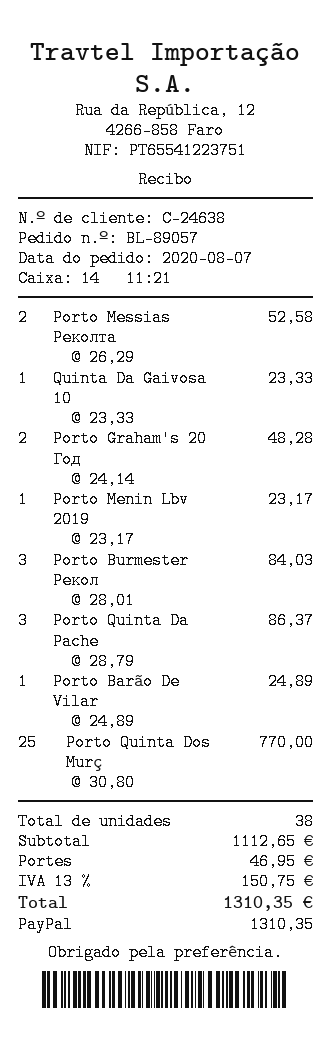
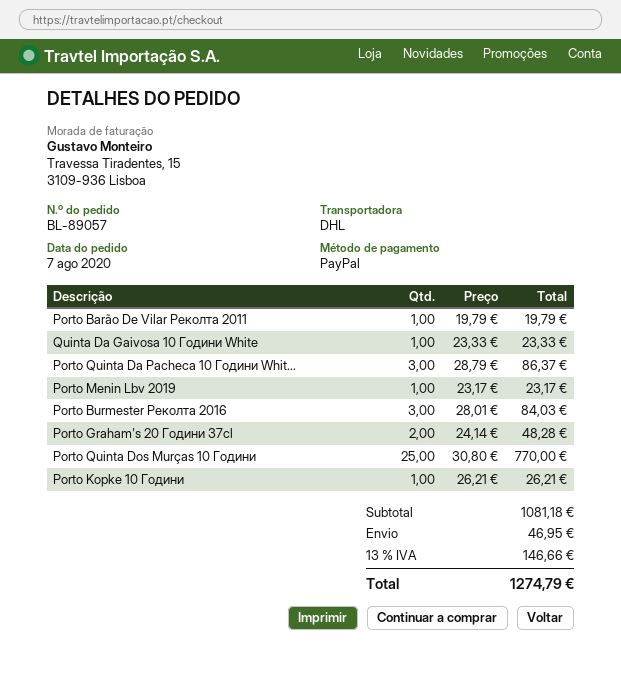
Porto Messias Реколта: 2 x 26.29 = 52.58 -> none
Porto Barão De Vilar: 1 x 24.89 = 24.89 -> 1 x 19.79 = 19.79
Porto Kopke 10 Години: none -> 1 x 26.21 = 26.21
subtotal: 1112.65 -> 1081.18
tax: 13% = 150.75 -> 13% = 146.66
total: 1310.35 -> 1274.79

